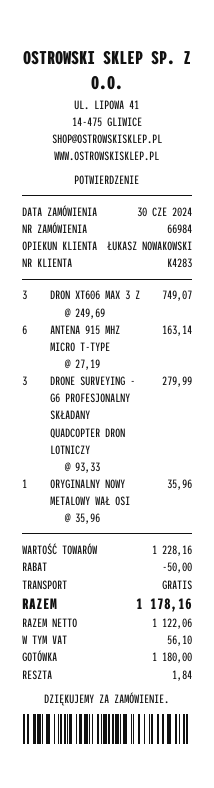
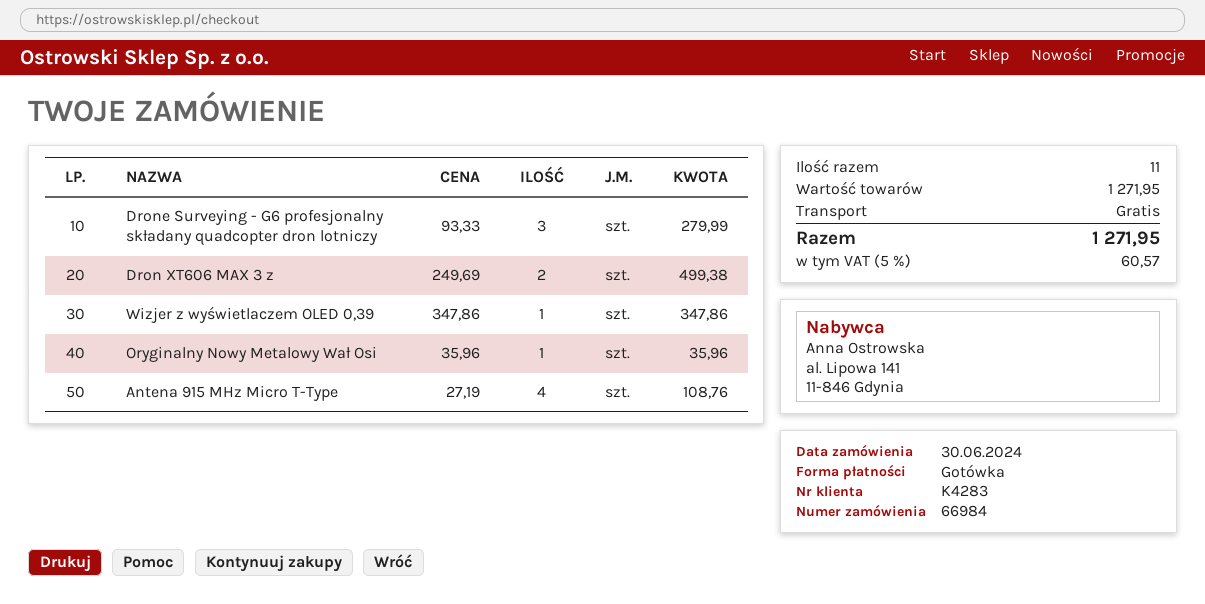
DRON XT606 MAX 3 Z: 3 x 249.69 = 749.07 -> 2 x 249.69 = 499.38
ANTENA 915 MHZ MICRO T-TYPE: 6 x 27.19 = 163.14 -> 4 x 27.19 = 108.76
Wizjer z wyświetlaczem OLED 0,39: none -> 1 x 347.86 = 347.86
subtotal: 1228.16 -> 1271.95
discount: 50.00 -> none
tax: 56.10 -> 60.57
total: 1178.16 -> 1271.95

